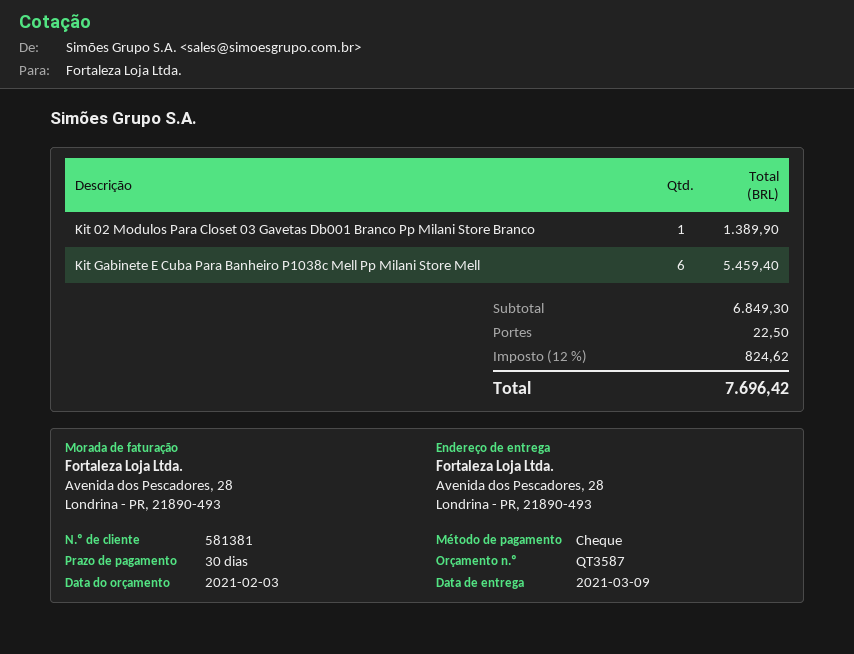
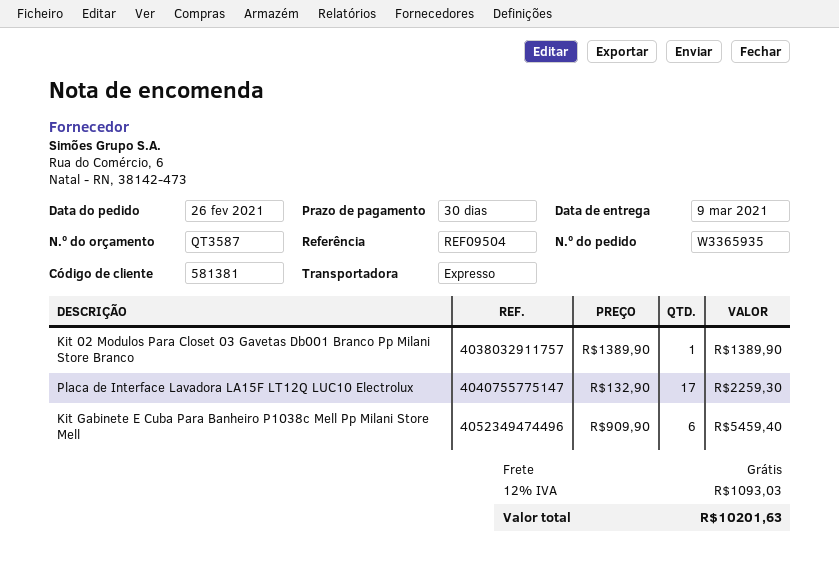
Placa de Interface Lavadora LA15F LT12Q LUC10 Electrolux: none -> 17 for 2259.30
shipping: 22.50 -> 0.00
tax: 12% = 824.62 -> 12% = 1093.03
total: 7696.42 -> 10201.63

